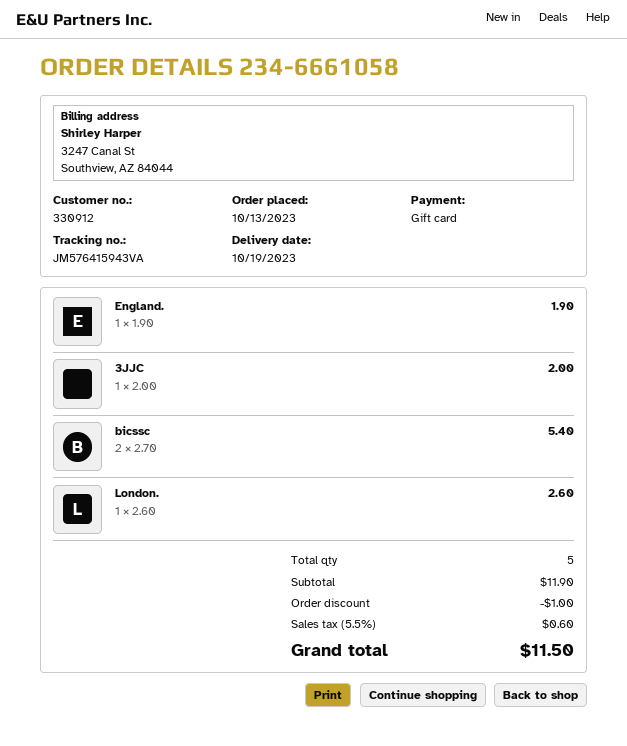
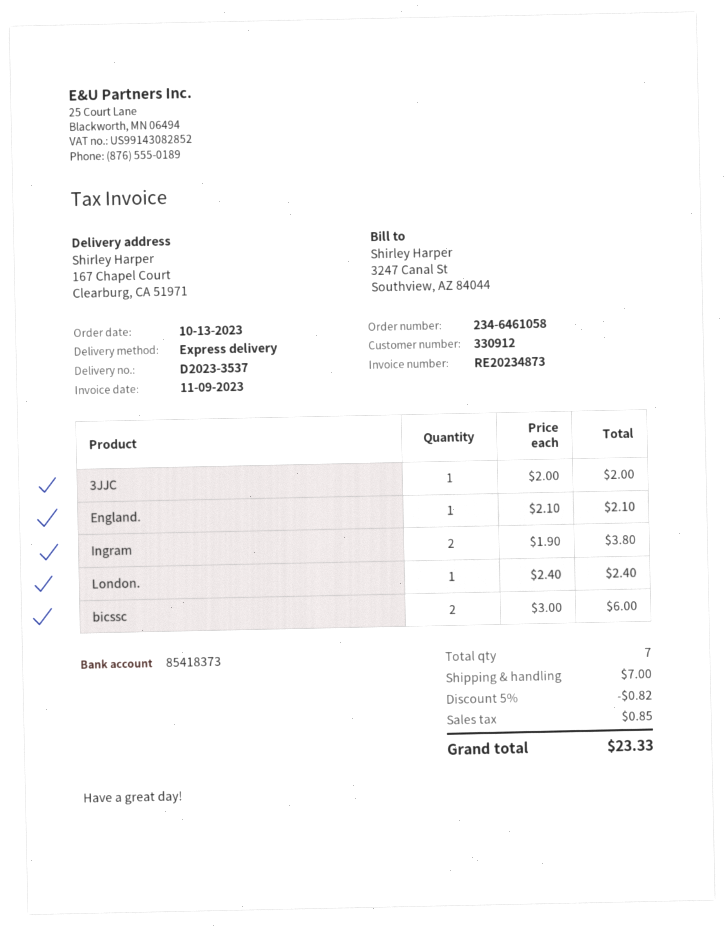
order number: 234-6661058 -> 234-6461058
England.: 1 x 1.90 = 1.90 -> 1 x 2.10 = 2.10
bicssc: 2 x 2.70 = 5.40 -> 2 x 3.00 = 6.00
London.: 1 x 2.60 = 2.60 -> 1 x 2.40 = 2.40
Ingram: none -> 2 x 1.90 = 3.80
total quantity: 5 -> 7
discount: 1.00 -> 0.82
shipping: none -> 7.00
tax: 0.60 -> 0.85
total: 11.50 -> 23.33

